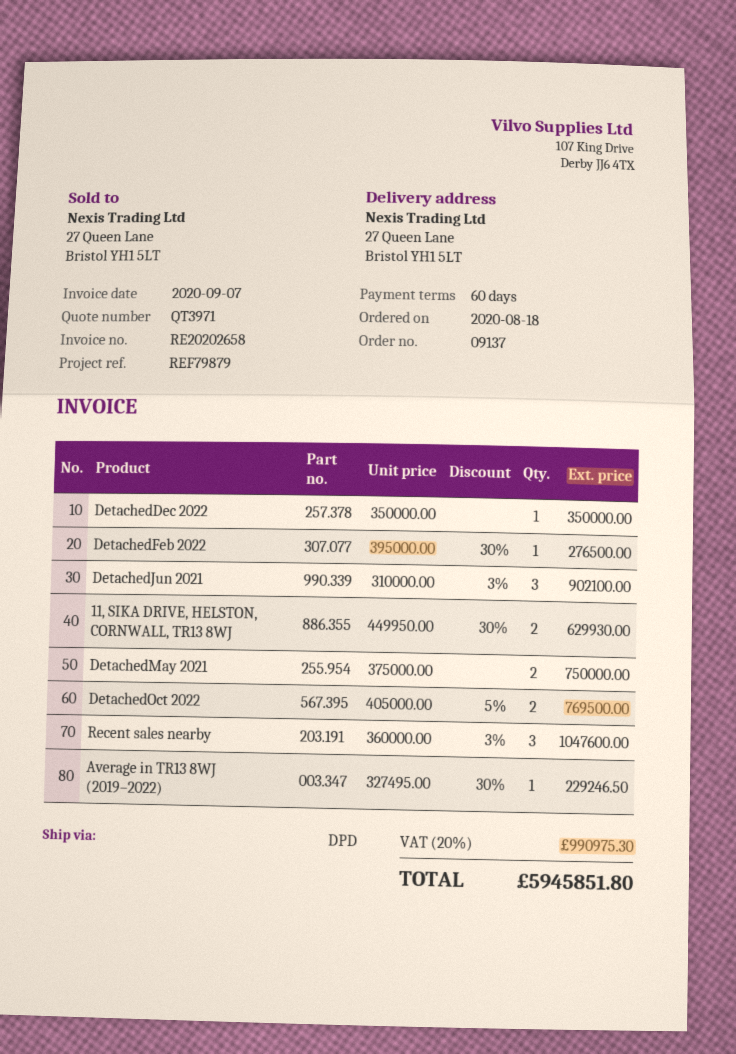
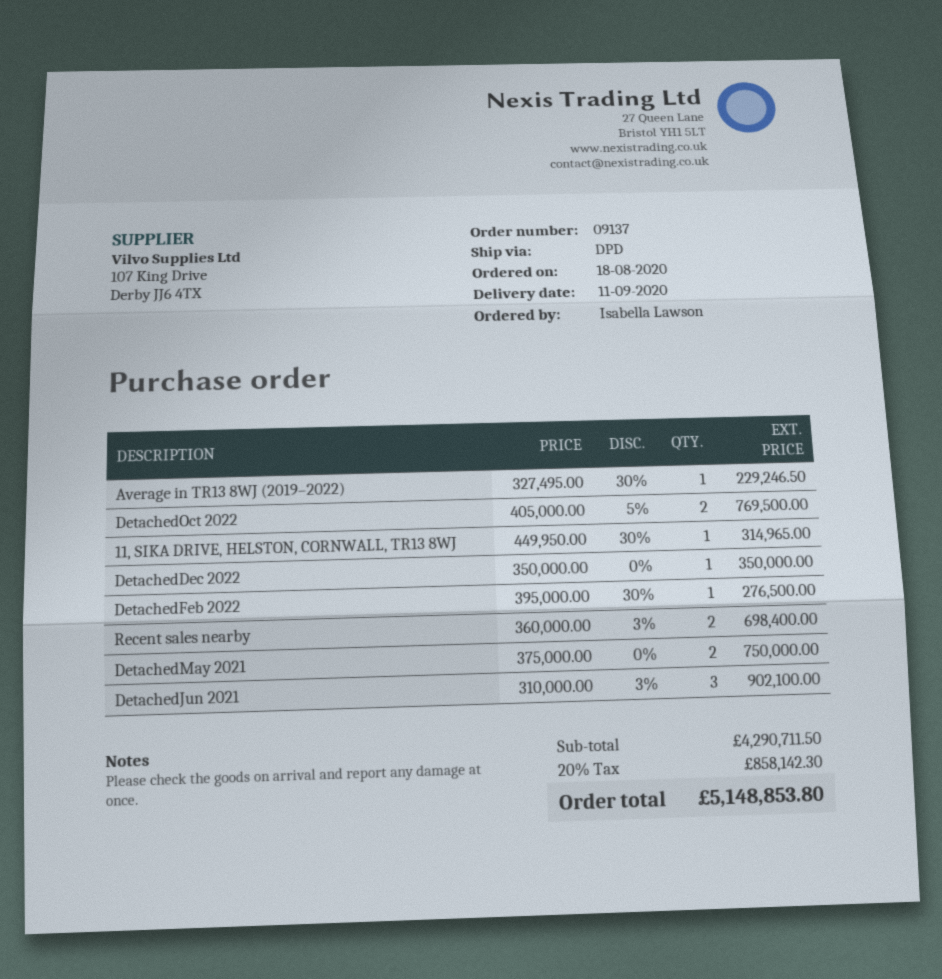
11, SIKA DRIVE, HELSTON, CORNWALL, TR13 8WJ: 2 x 449950.00 - 30% = 629930.00 -> 1 x 449950.00 - 30% = 314965.00
Recent sales nearby: 3 x 360000.00 - 3% = 1047600.00 -> 2 x 360000.00 - 3% = 698400.00
tax: 20% = 990975.30 -> 20% = 858142.30
total: 5945851.80 -> 5148853.80

